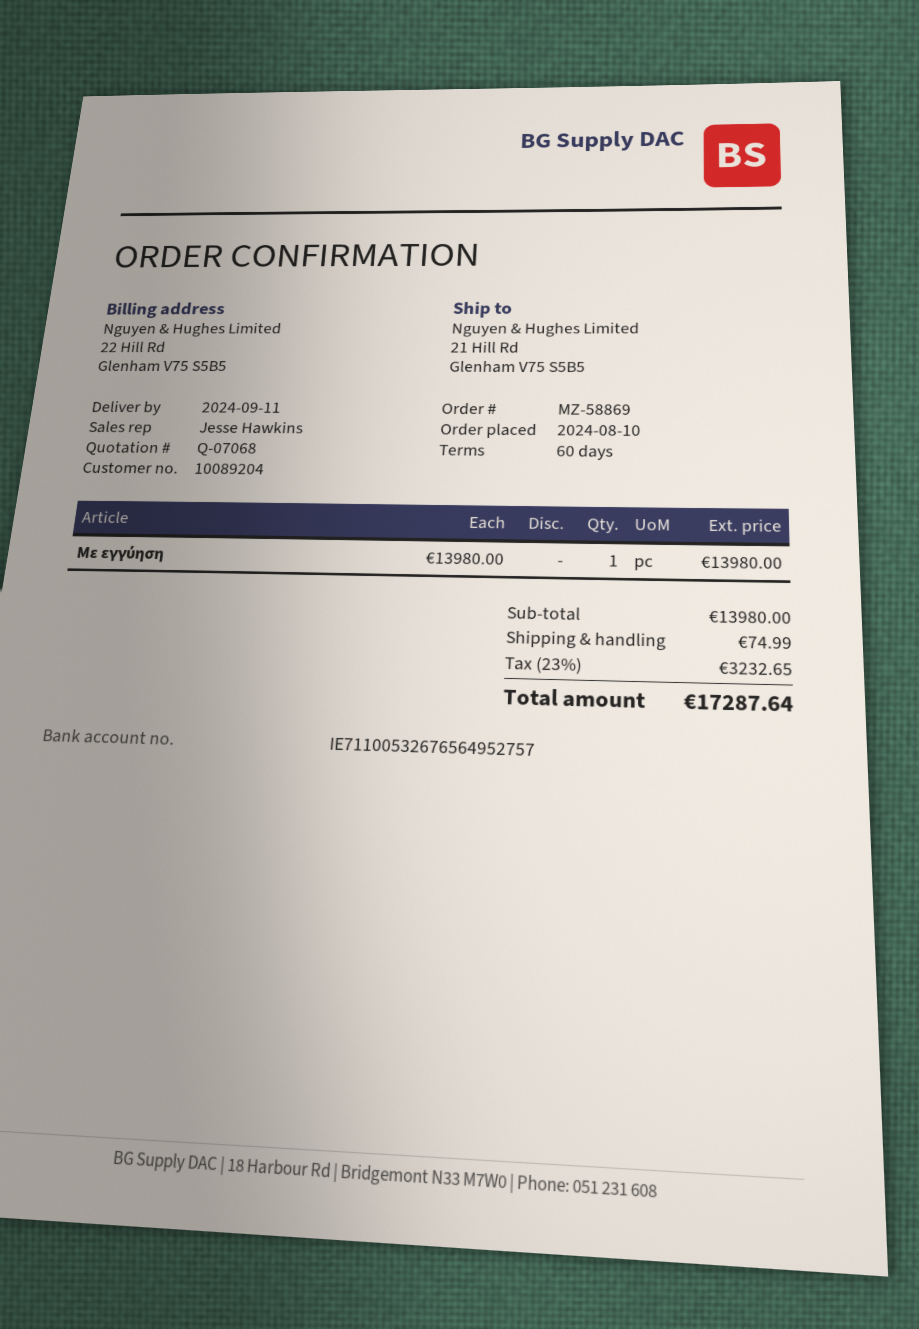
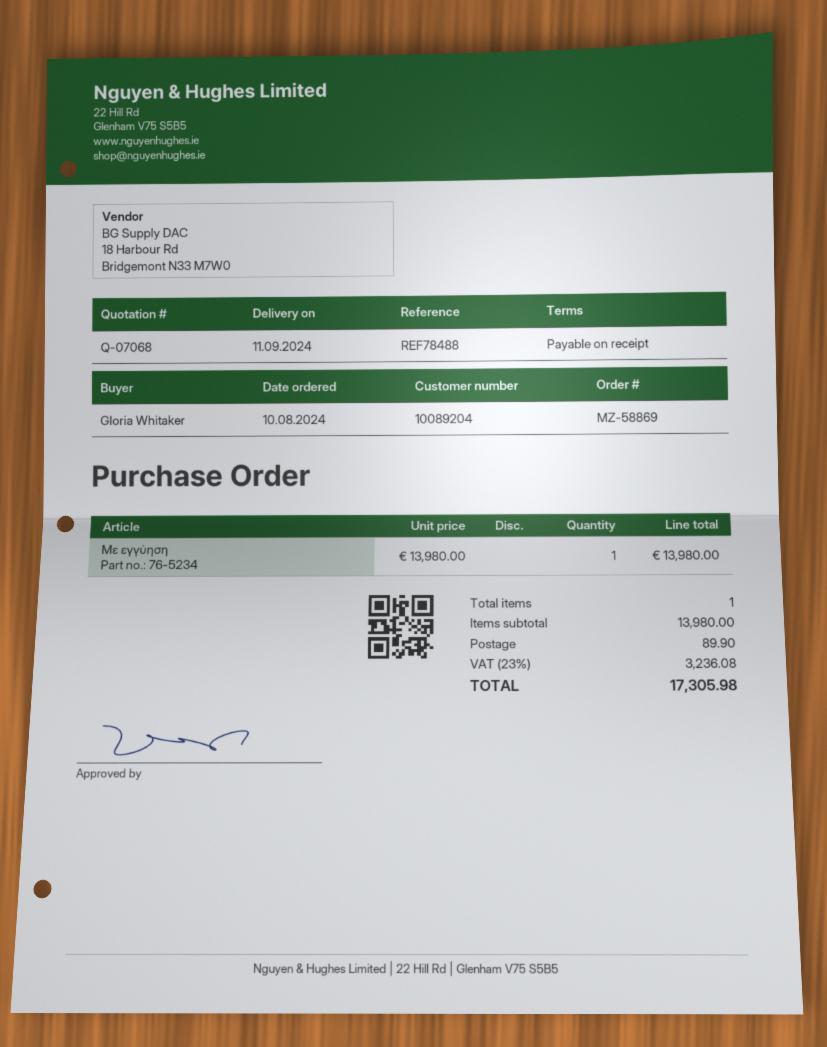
payment terms: 60 days -> on receipt
shipping: 74.99 -> 89.90
tax: 23% = 3232.65 -> 23% = 3236.08
total: 17287.64 -> 17305.98

